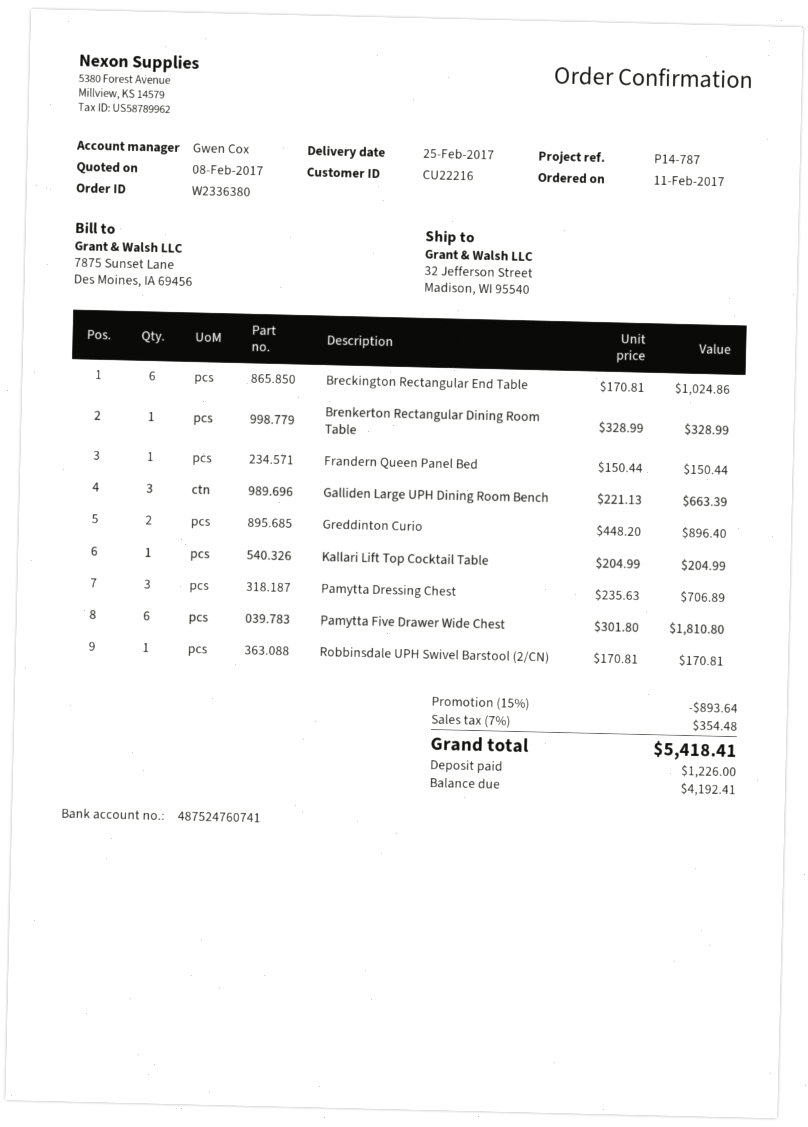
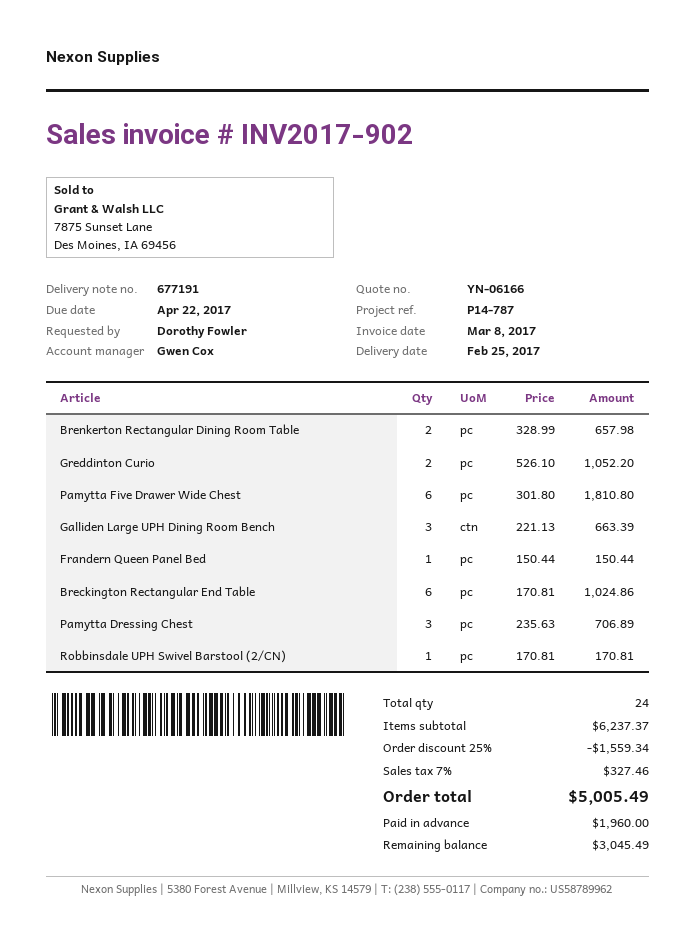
Brenkerton Rectangular Dining Room Table: 1 x 328.99 = 328.99 -> 2 x 328.99 = 657.98
Greddinton Curio: 2 x 448.20 = 896.40 -> 2 x 526.10 = 1052.20
Kallari Lift Top Cocktail Table: 1 x 204.99 = 204.99 -> none
discount: 15% = 893.64 -> 25% = 1559.34
tax: 7% = 354.48 -> 7% = 327.46
total: 5418.41 -> 5005.49
deposit: 1226.00 -> 1960.00
balance: 4192.41 -> 3045.49

